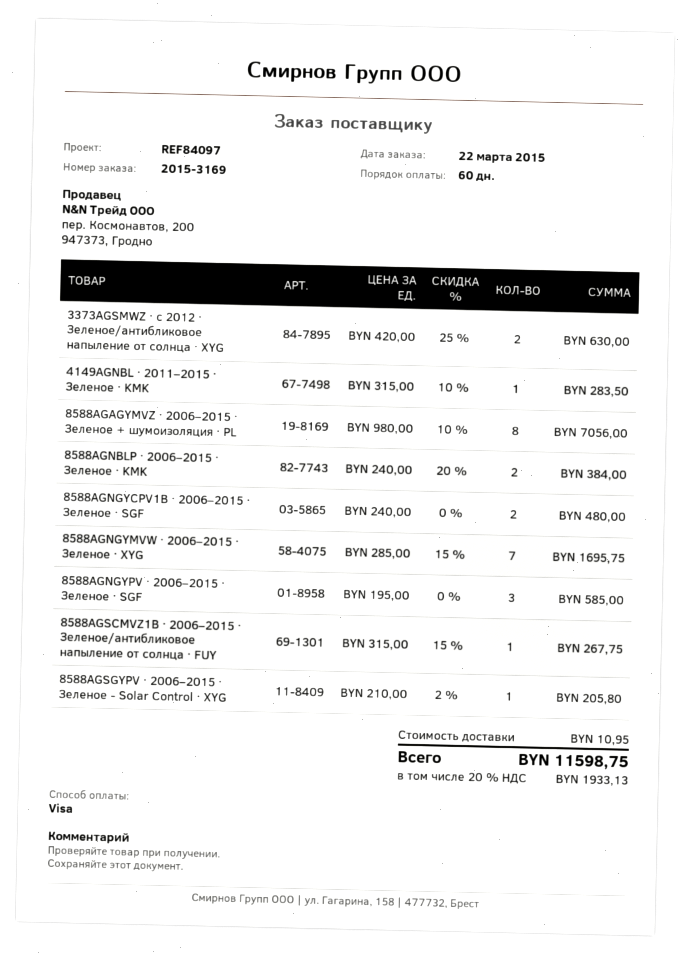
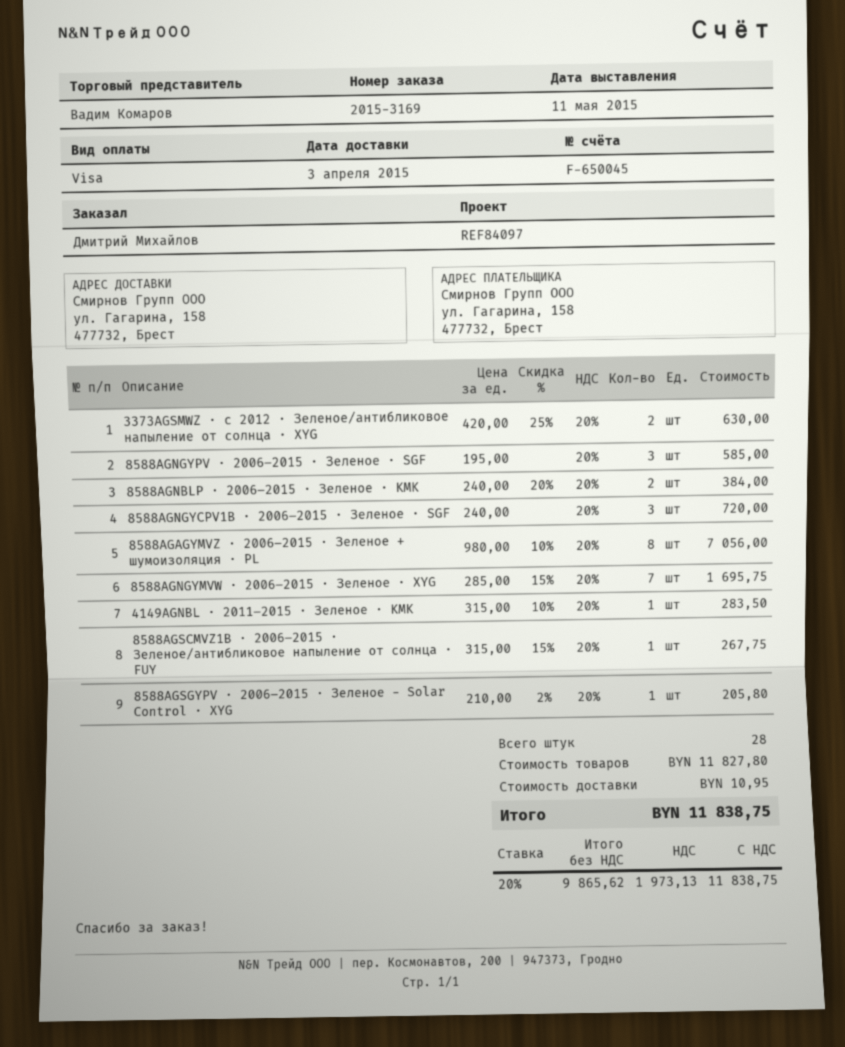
8588AGNGYCPV1B · 2006–2015 · Зеленое · SGF: 2 x 240.00 = 480.00 -> 3 x 240.00 = 720.00
tax: 20% = 1933.13 -> 20% = 1973.13
total: 11598.75 -> 11838.75

